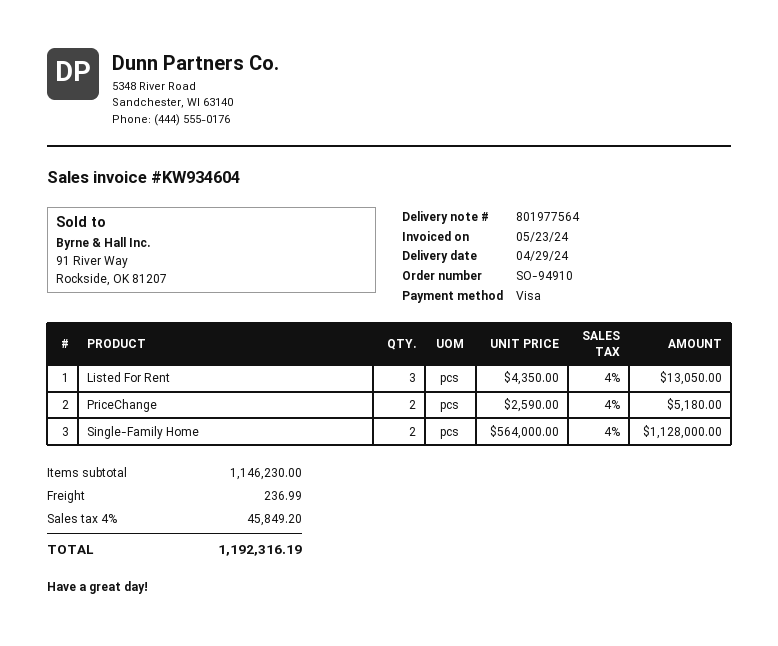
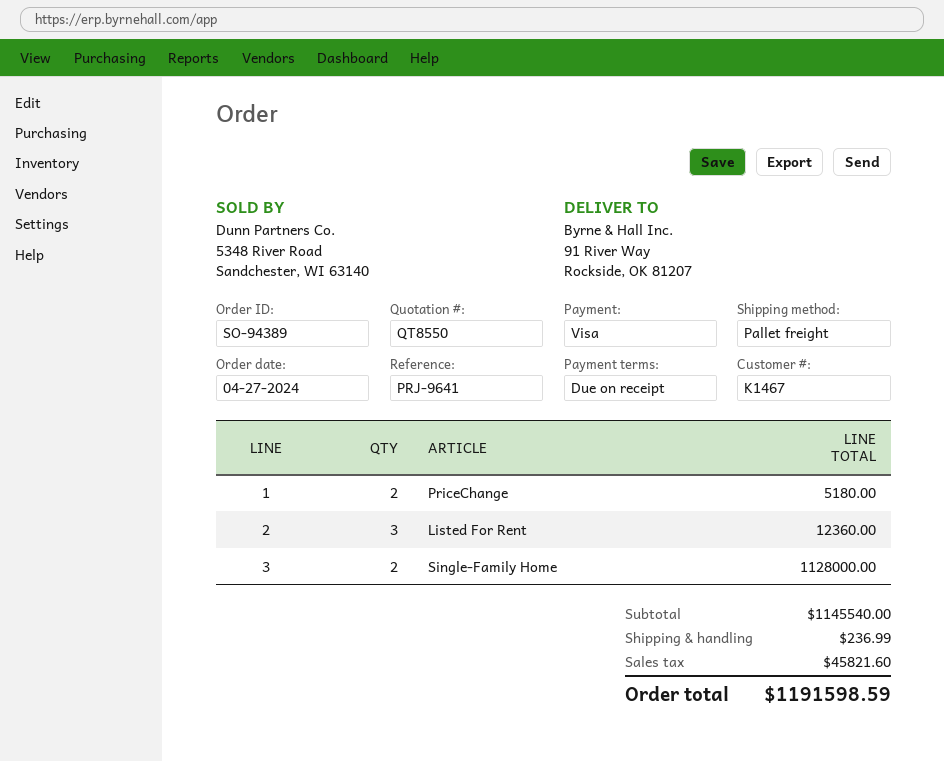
order number: SO-94910 -> SO-94389
Listed For Rent: 3 for 13050.00 -> 3 for 12360.00
subtotal: 1146230.00 -> 1145540.00
tax: 45849.20 -> 45821.60
total: 1192316.19 -> 1191598.59

